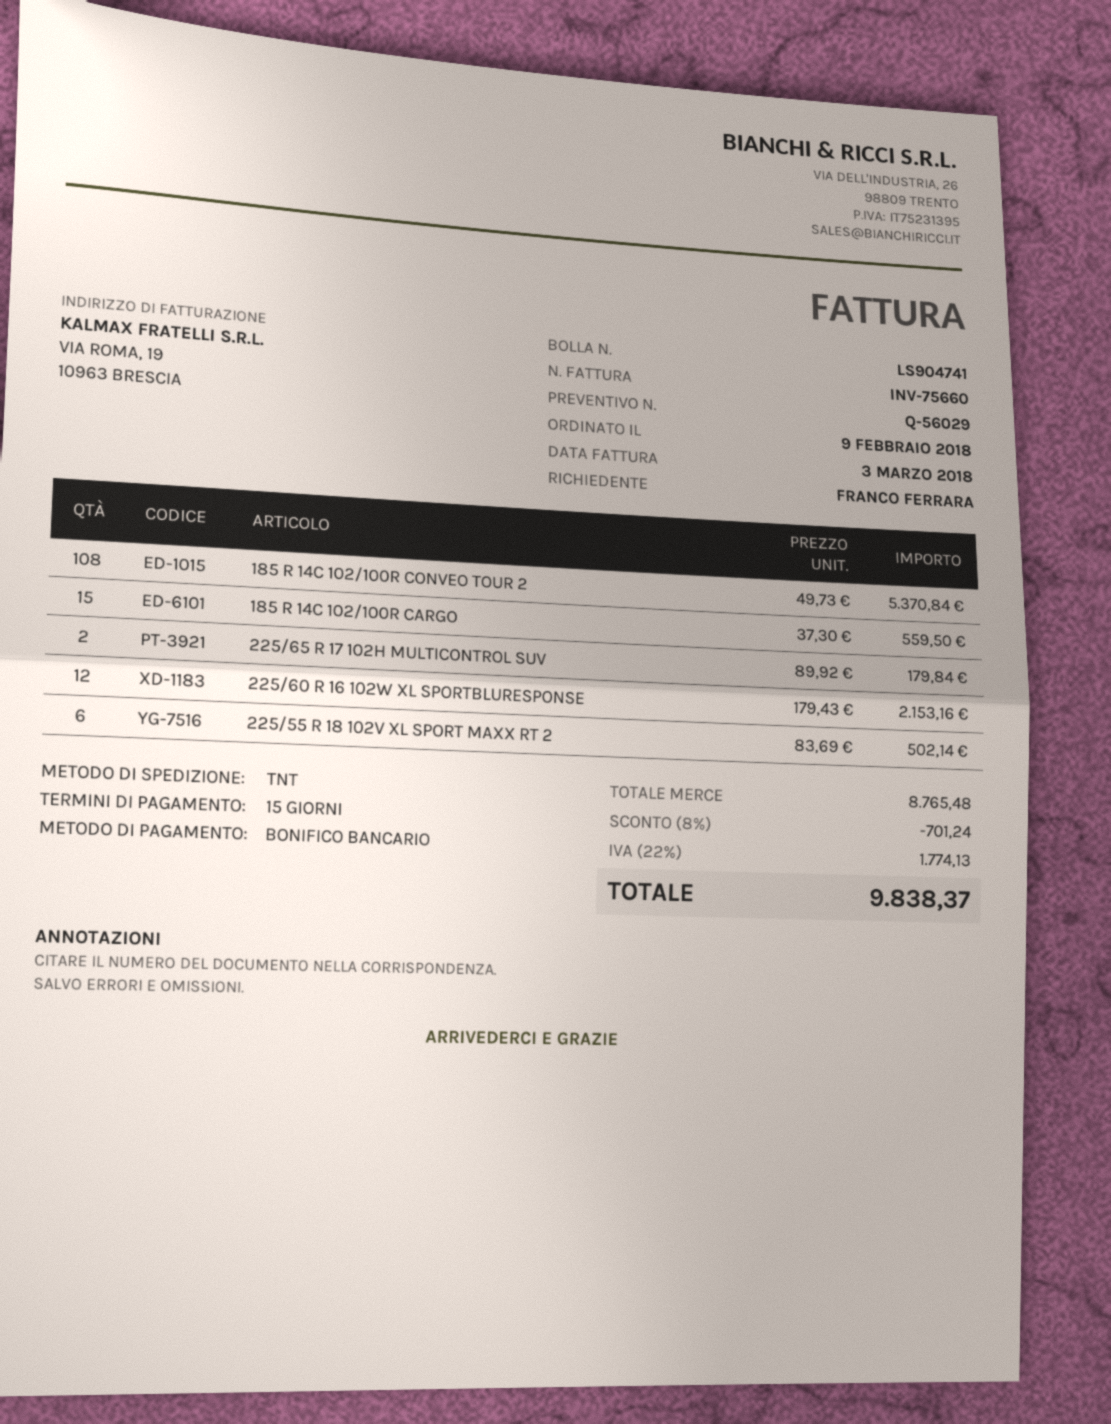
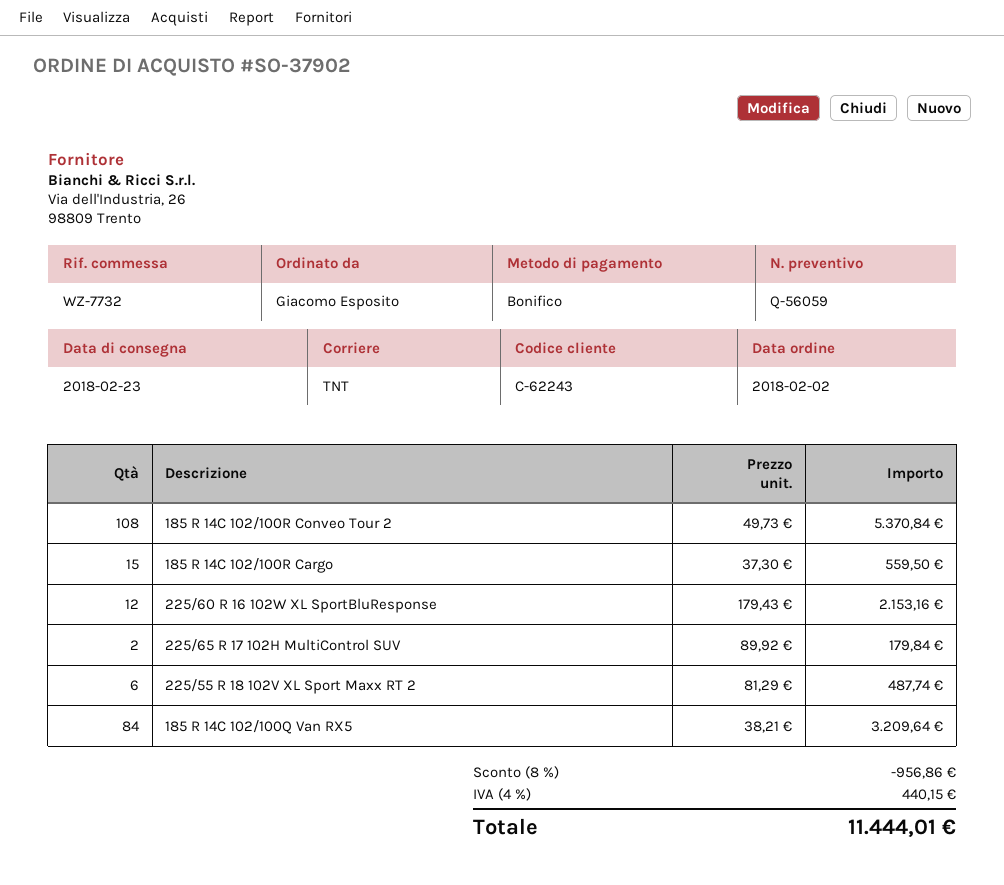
quote number: Q-56029 -> Q-56059
order date: 2018-02-09 -> 2018-02-02
ordered by: FRANCO FERRARA -> Giacomo Esposito
225/55 R 18 102V XL SPORT MAXX RT 2: 6 x 83.69 = 502.14 -> 6 x 81.29 = 487.74
185 R 14C 102/100Q Van RX5: none -> 84 x 38.21 = 3209.64
discount: 8% = 701.24 -> 8% = 956.86
tax: 22% = 1774.13 -> 4% = 440.15
total: 9838.37 -> 11444.01

